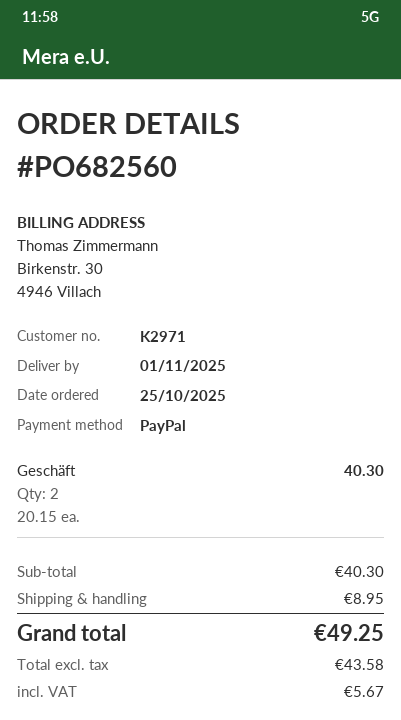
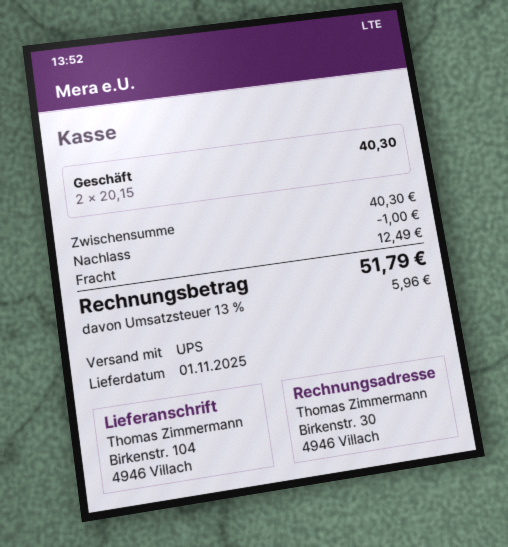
discount: none -> 1.00
shipping: 8.95 -> 12.49
tax: 5.67 -> 5.96
total: 49.25 -> 51.79

